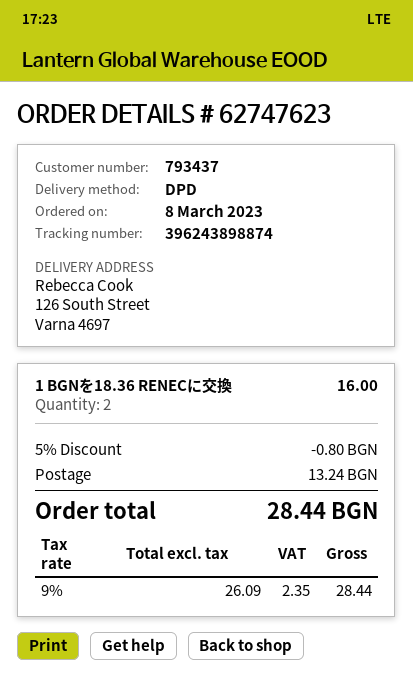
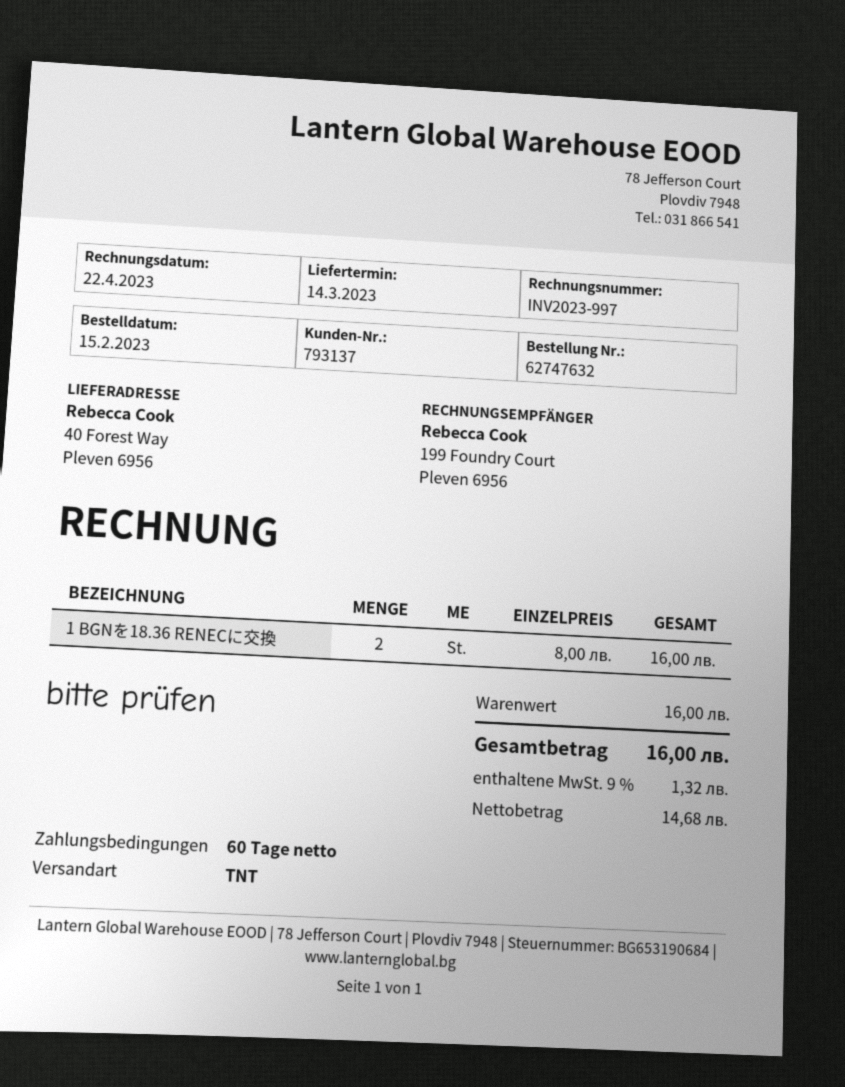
order number: 62747623 -> 62747632
order date: 2023-03-08 -> 2023-02-15
customer number: 793437 -> 793137
shipping method: DPD -> TNT
ship to: 126 South Street, Varna 4697 -> 40 Forest Way, Pleven 6956
discount: 5% = 0.80 -> none
shipping: 13.24 -> none
net: 26.09 -> 14.68
tax: 9% = 2.35 -> 9% = 1.32
total: 28.44 -> 16.00

